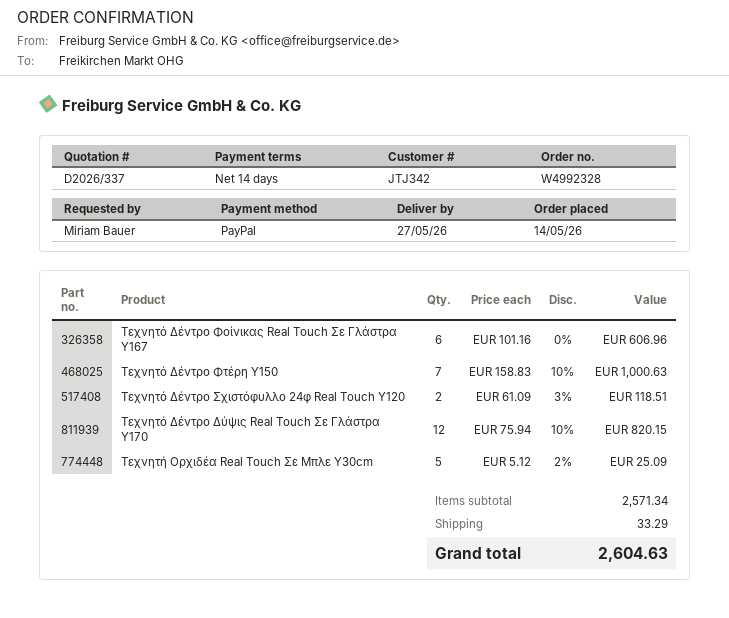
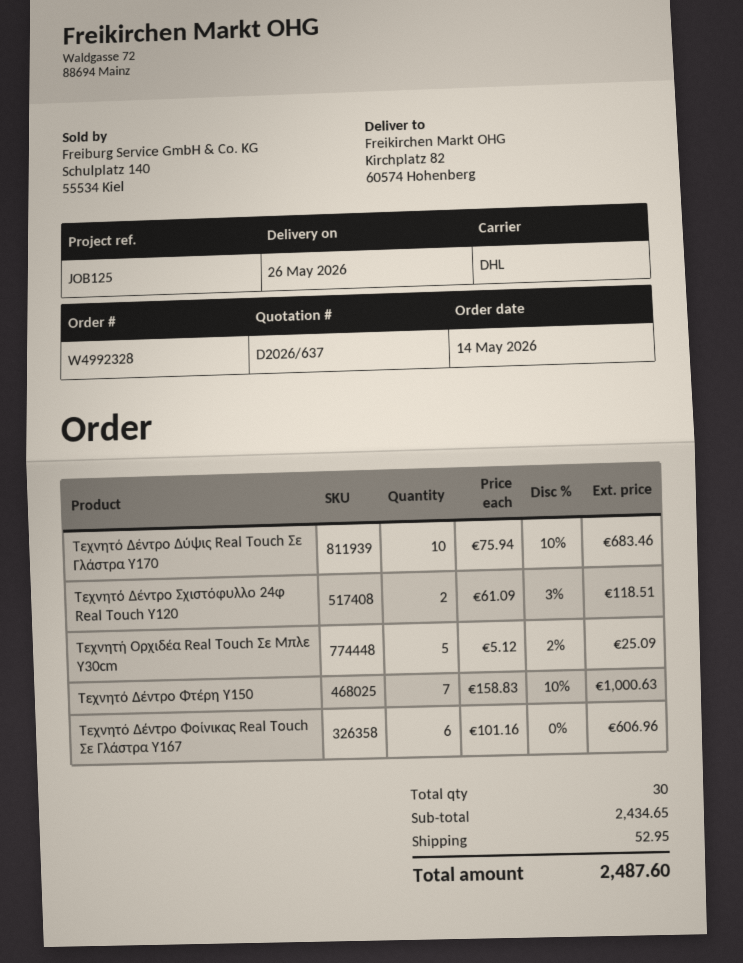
quote number: D2026/337 -> D2026/637
delivery date: 2026-05-27 -> 2026-05-26
Τεχνητό Δέντρο Δύψις Real Touch Σε Γλάστρα Y170: 12 x 75.94 - 10% = 820.15 -> 10 x 75.94 - 10% = 683.46
subtotal: 2571.34 -> 2434.65
shipping: 33.29 -> 52.95
total: 2604.63 -> 2487.60

